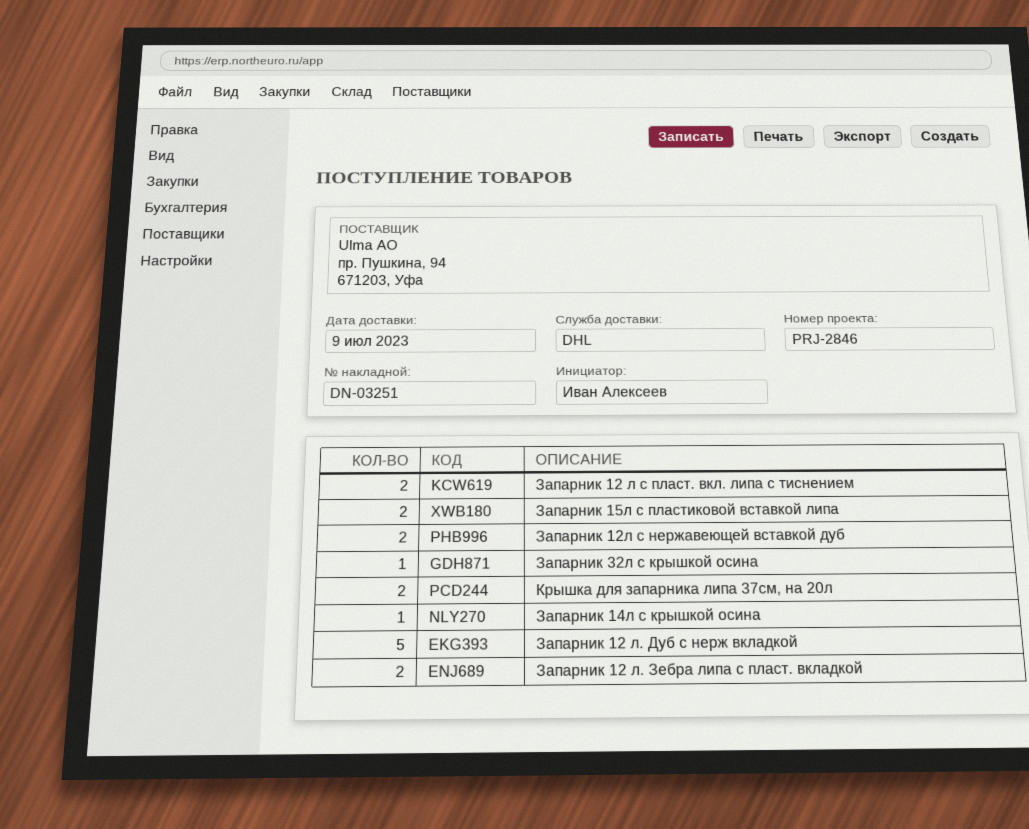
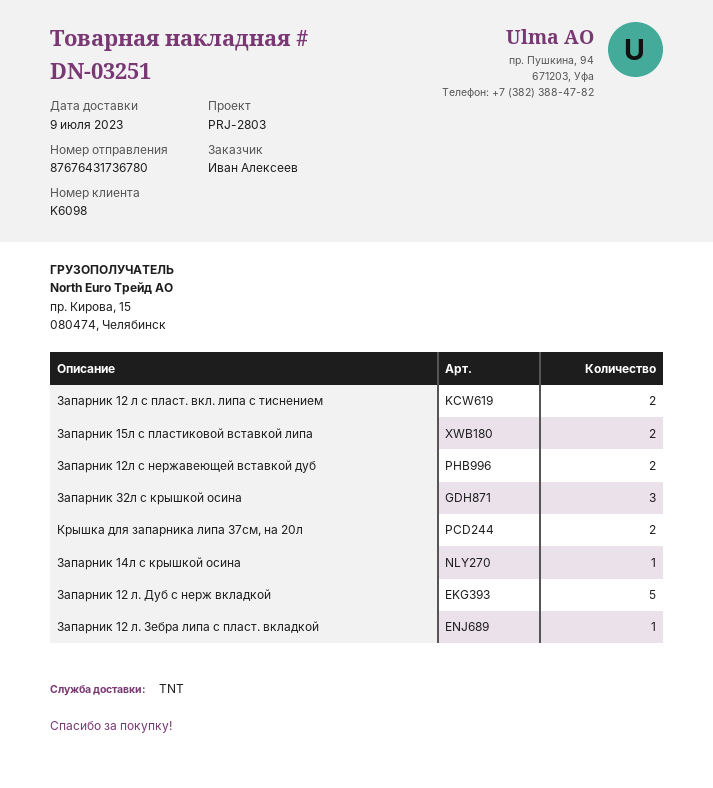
reference: PRJ-2846 -> PRJ-2803
shipping method: DHL -> TNT
Запарник 32л с крышкой осина: 1 -> 3
Запарник 12 л. Зебра липа с пласт. вкладкой: 2 -> 1

